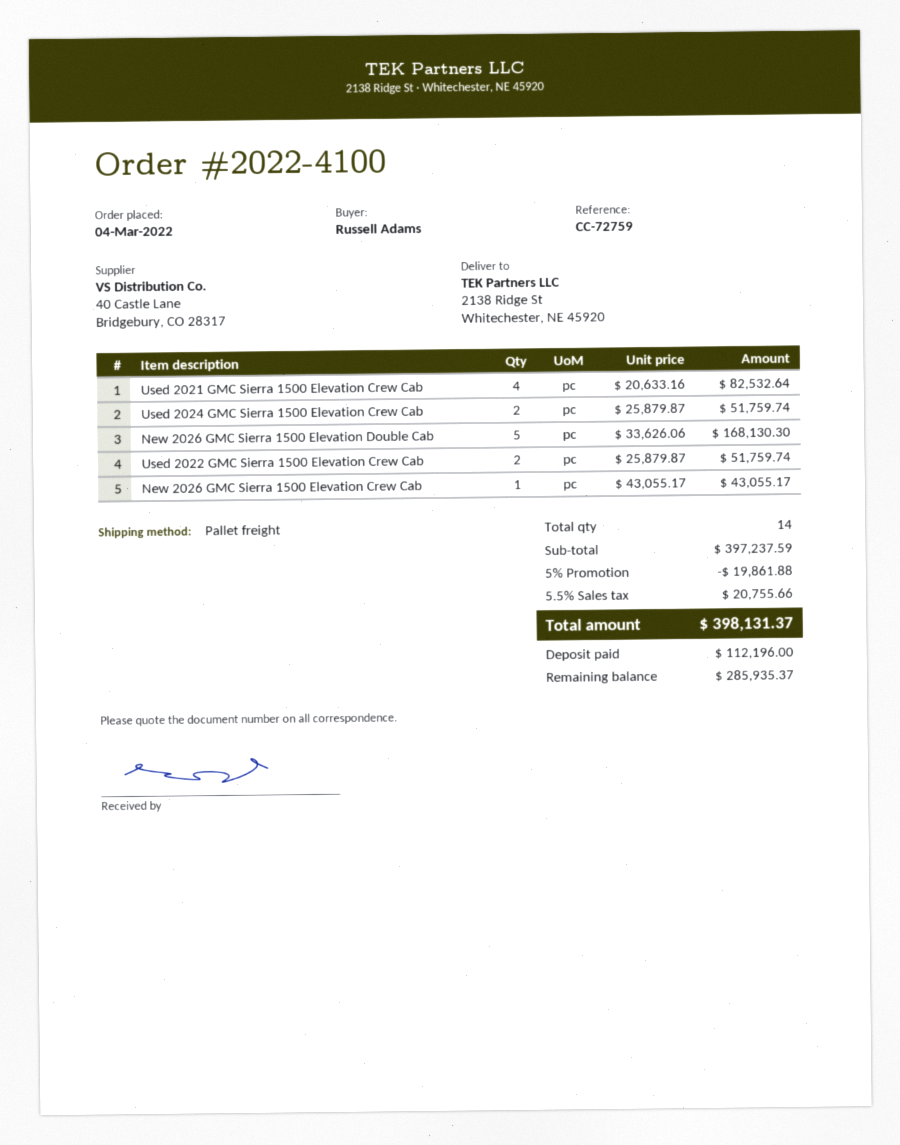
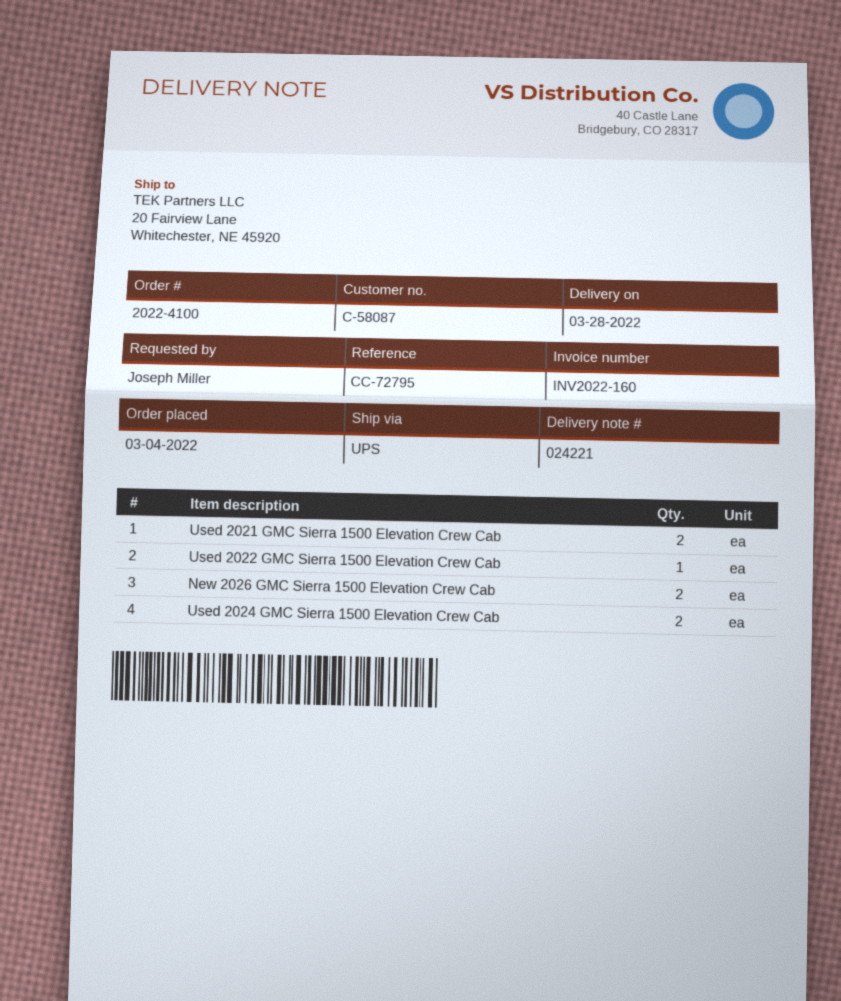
reference: CC-72759 -> CC-72795
ordered by: Russell Adams -> Joseph Miller
shipping method: pallet freight -> UPS
ship to: 2138 Ridge St, Whitechester, NE 45920 -> 20 Fairview Lane, Whitechester, NE 45920
Used 2021 GMC Sierra 1500 Elevation Crew Cab: 4 -> 2
New 2026 GMC Sierra 1500 Elevation Double Cab: 5 -> none
Used 2022 GMC Sierra 1500 Elevation Crew Cab: 2 -> 1
New 2026 GMC Sierra 1500 Elevation Crew Cab: 1 -> 2

